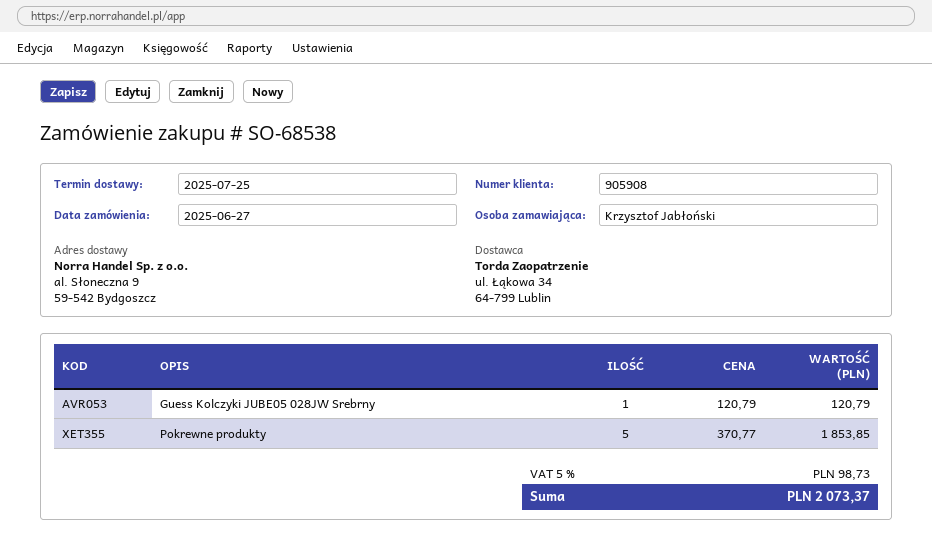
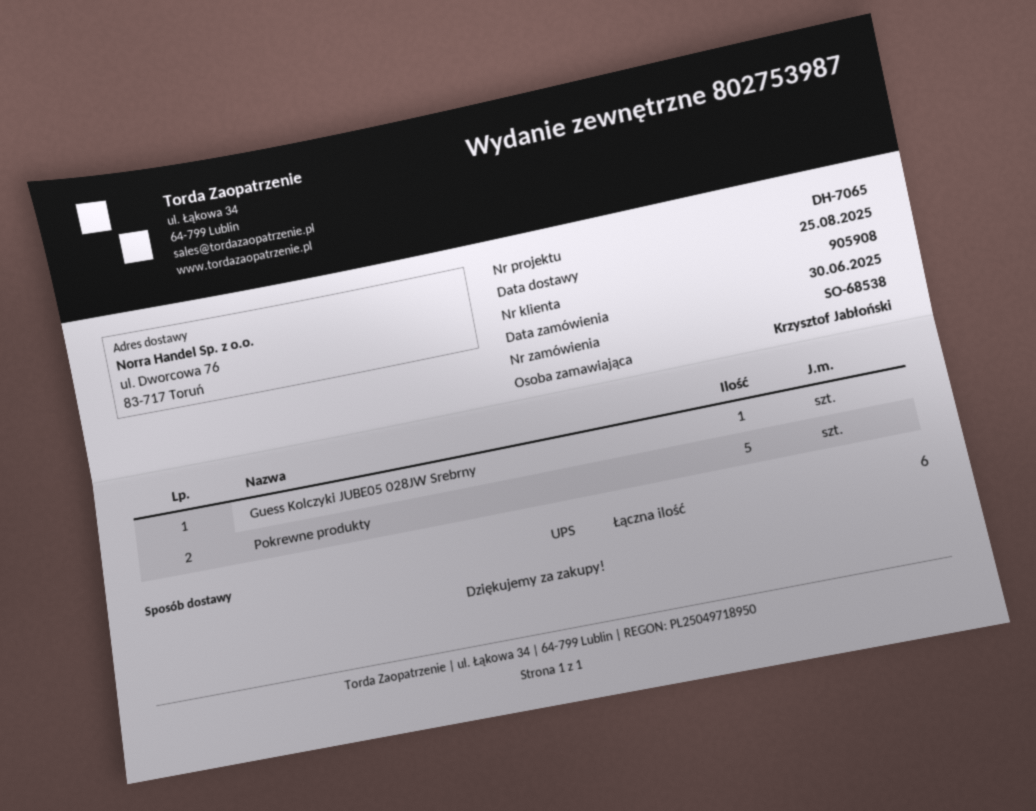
order date: 2025-06-27 -> 2025-06-30
delivery date: 2025-07-25 -> 2025-08-25
ship to: al. Słoneczna 9, 59-542 Bydgoszcz -> ul. Dworcowa 76, 83-717 Toruń

